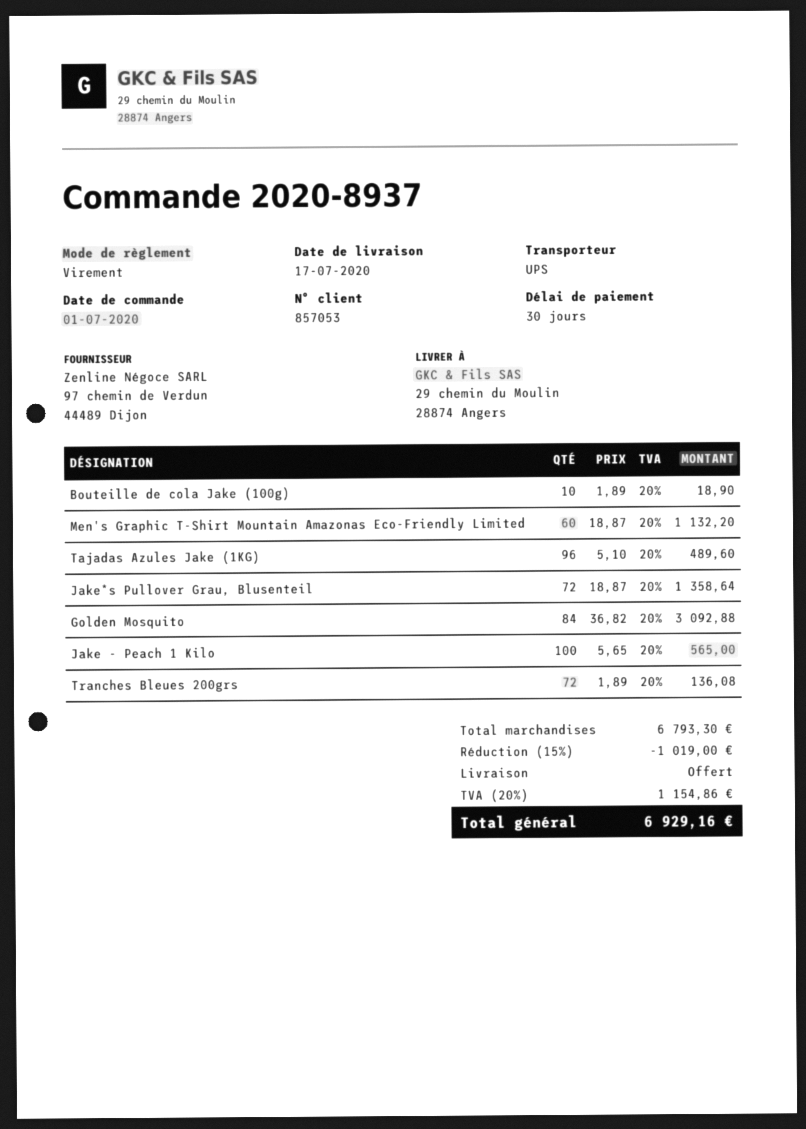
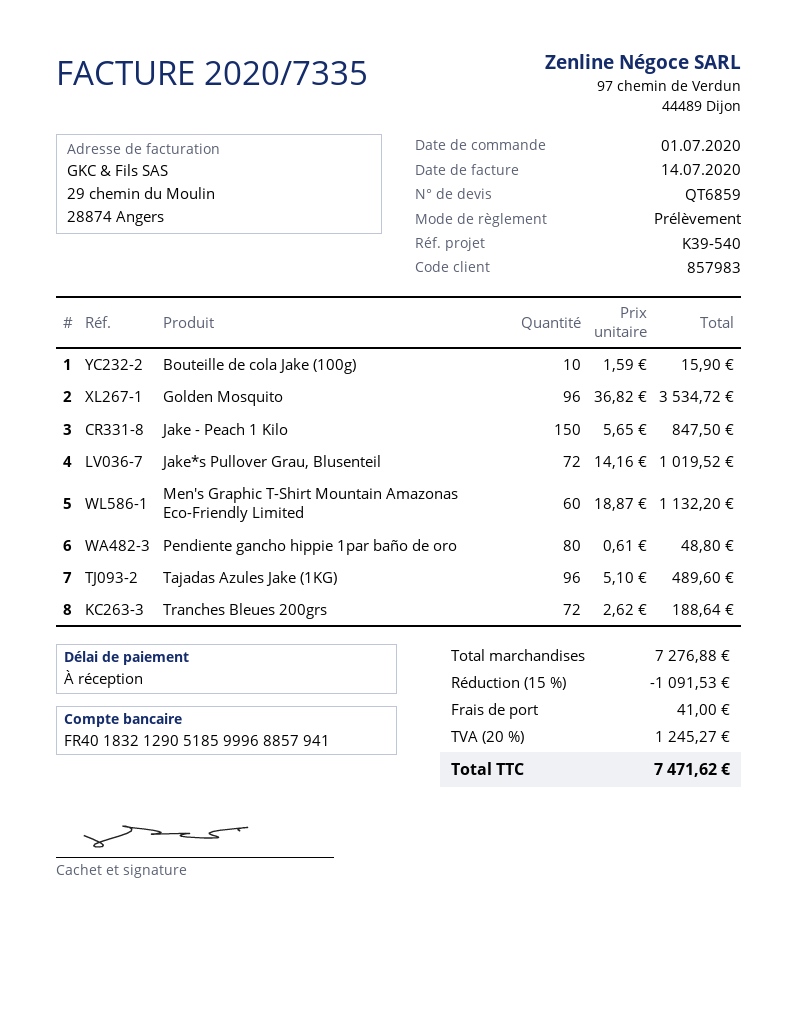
payment terms: 30 days -> on receipt
customer number: 857053 -> 857983
payment method: bank transfer -> direct debit
Bouteille de cola Jake (100g): 10 x 1.89 = 18.90 -> 10 x 1.59 = 15.90
Jake*s Pullover Grau, Blusenteil: 72 x 18.87 = 1358.64 -> 72 x 14.16 = 1019.52
Golden Mosquito: 84 x 36.82 = 3092.88 -> 96 x 36.82 = 3534.72
Jake - Peach 1 Kilo: 100 x 5.65 = 565.00 -> 150 x 5.65 = 847.50
Tranches Bleues 200grs: 72 x 1.89 = 136.08 -> 72 x 2.62 = 188.64
Pendiente gancho hippie 1par baño de oro: none -> 80 x 0.61 = 48.80
subtotal: 6793.30 -> 7276.88
discount: 15% = 1019.00 -> 15% = 1091.53
shipping: 0.00 -> 41.00
tax: 20% = 1154.86 -> 20% = 1245.27
total: 6929.16 -> 7471.62

